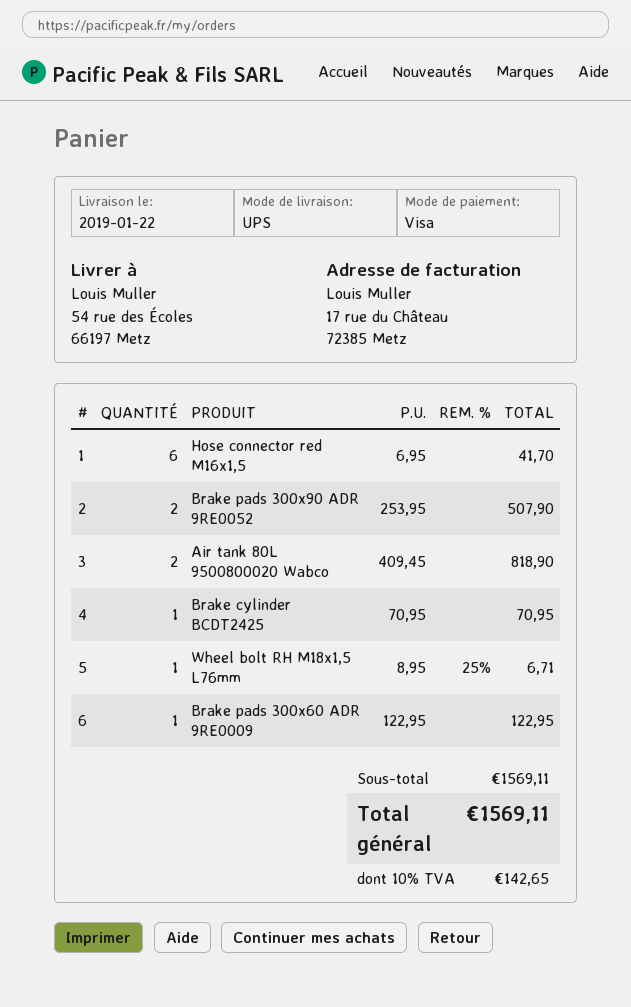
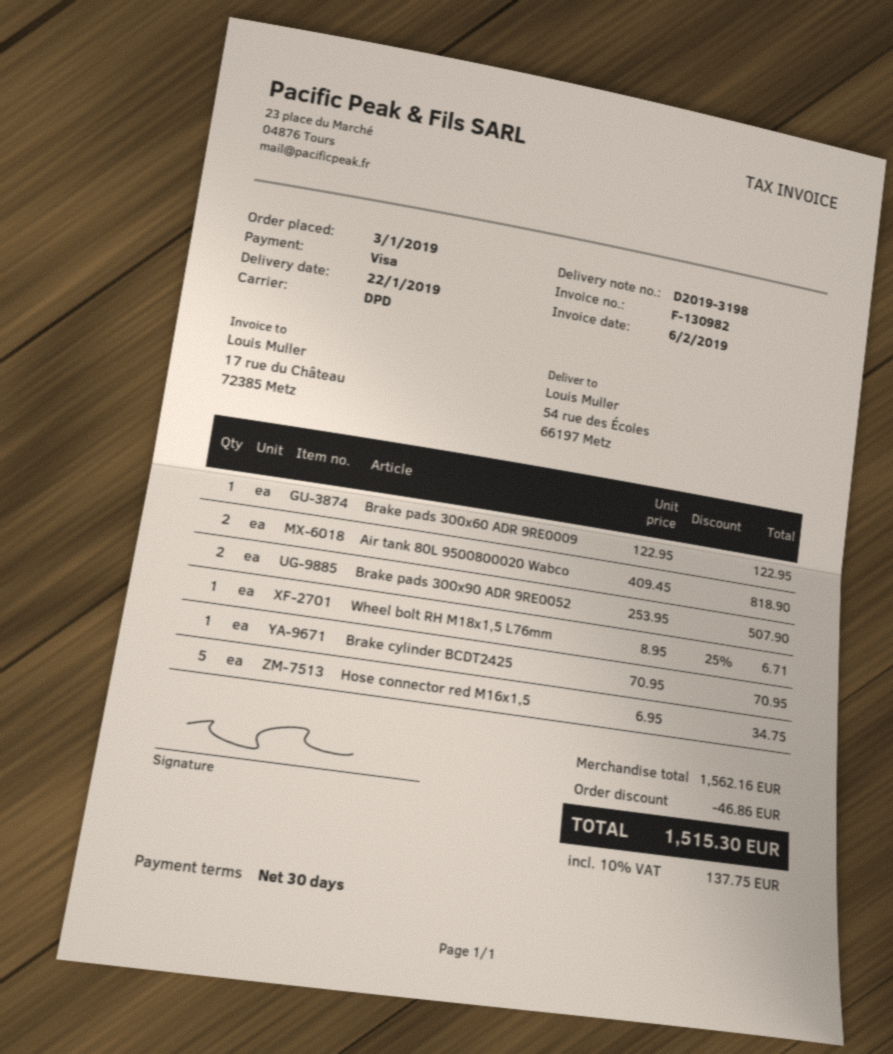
shipping method: UPS -> DPD
Hose connector red M16x1,5: 6 x 6.95 = 41.70 -> 5 x 6.95 = 34.75
subtotal: 1569.11 -> 1562.16
discount: none -> 46.86
tax: 10% = 142.65 -> 10% = 137.75
total: 1569.11 -> 1515.30

